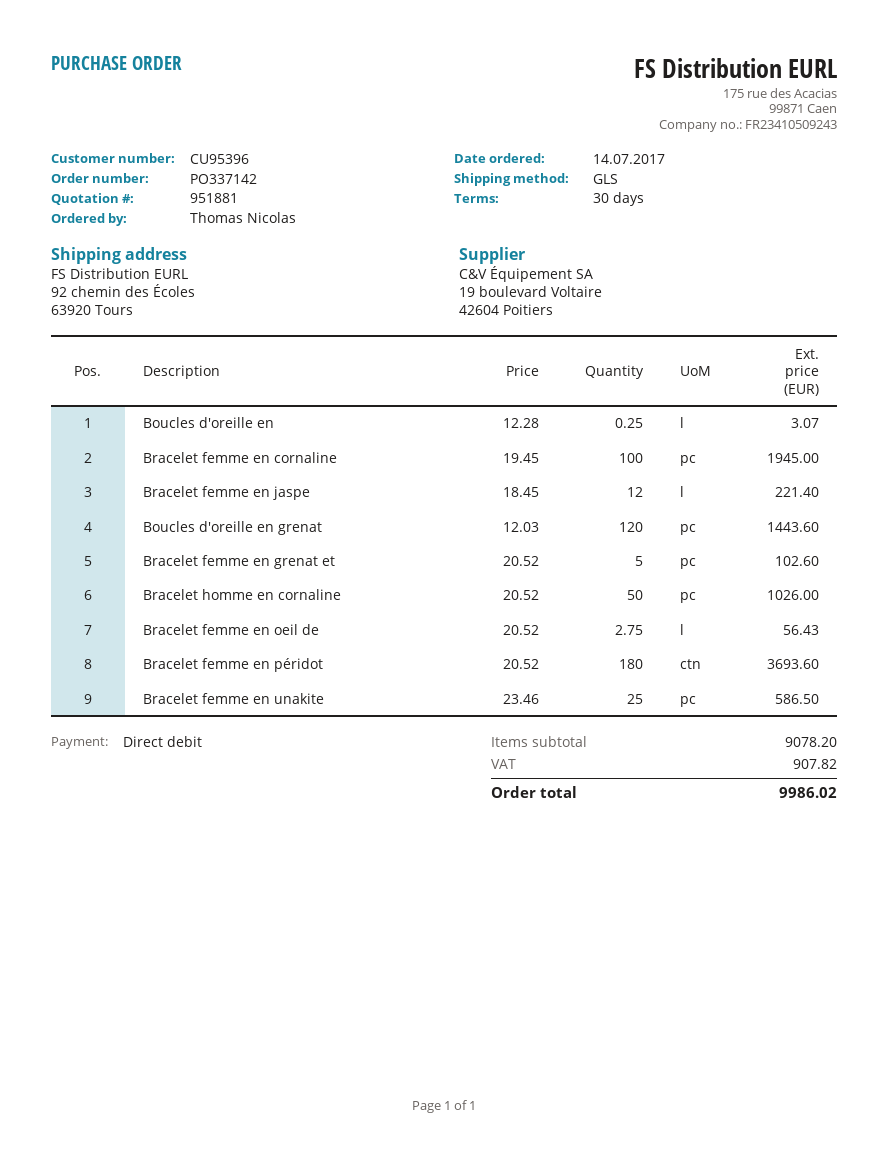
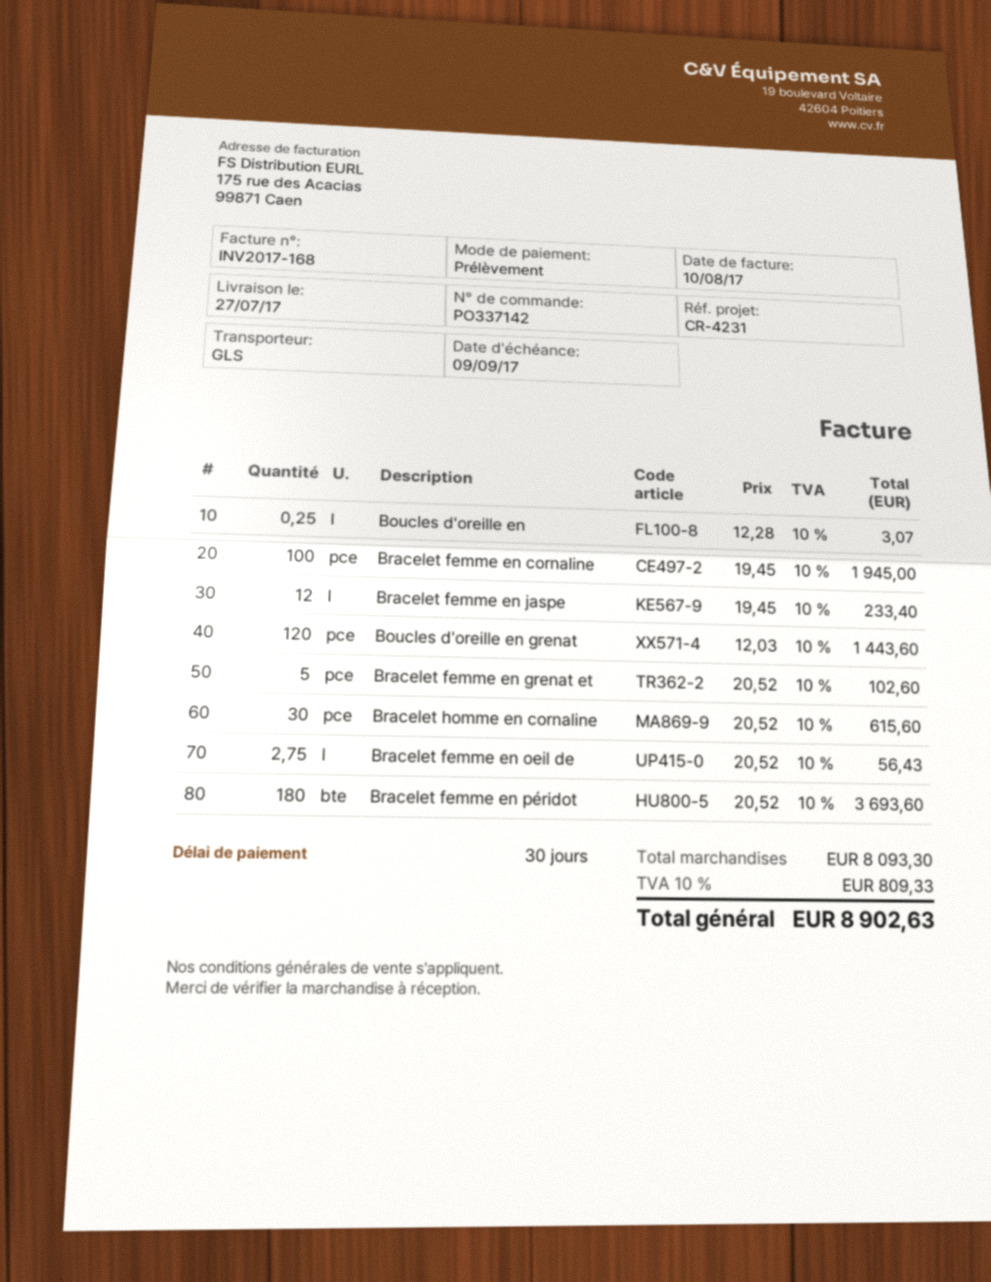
Bracelet femme en jaspe: 12 x 18.45 = 221.40 -> 12 x 19.45 = 233.40
Bracelet homme en cornaline: 50 x 20.52 = 1026.00 -> 30 x 20.52 = 615.60
Bracelet femme en unakite: 25 x 23.46 = 586.50 -> none
subtotal: 9078.20 -> 8093.30
tax: 907.82 -> 809.33
total: 9986.02 -> 8902.63

